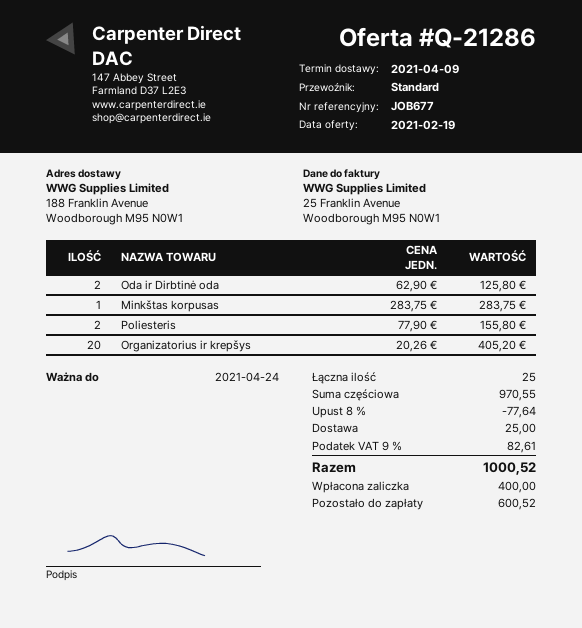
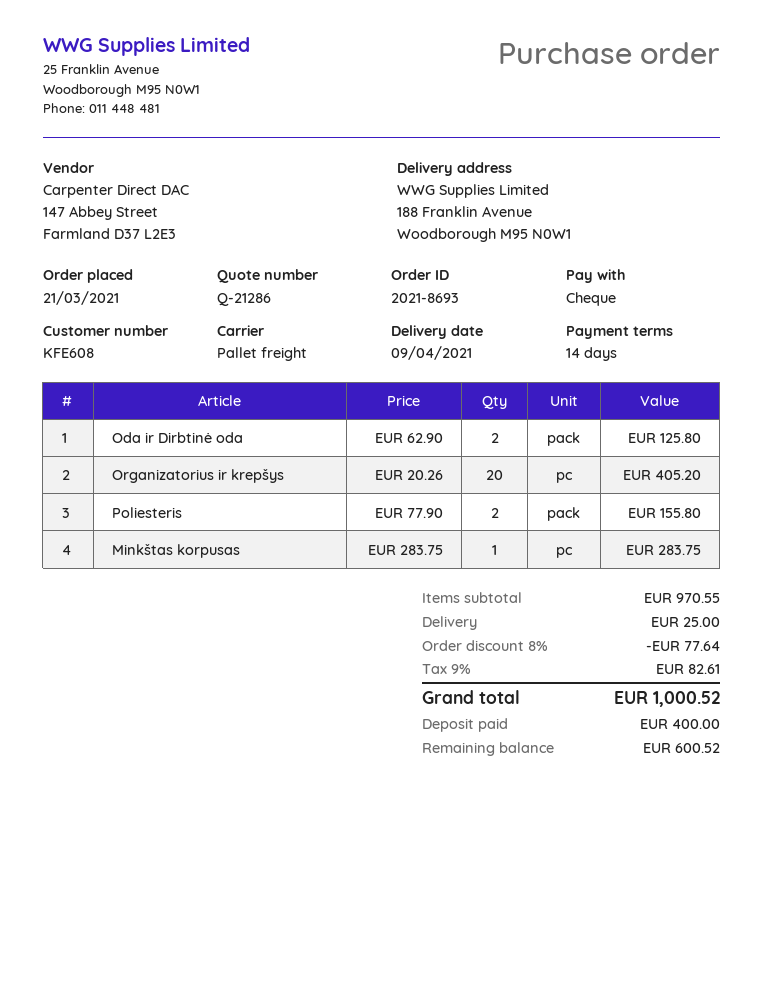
shipping method: standard -> pallet freight

